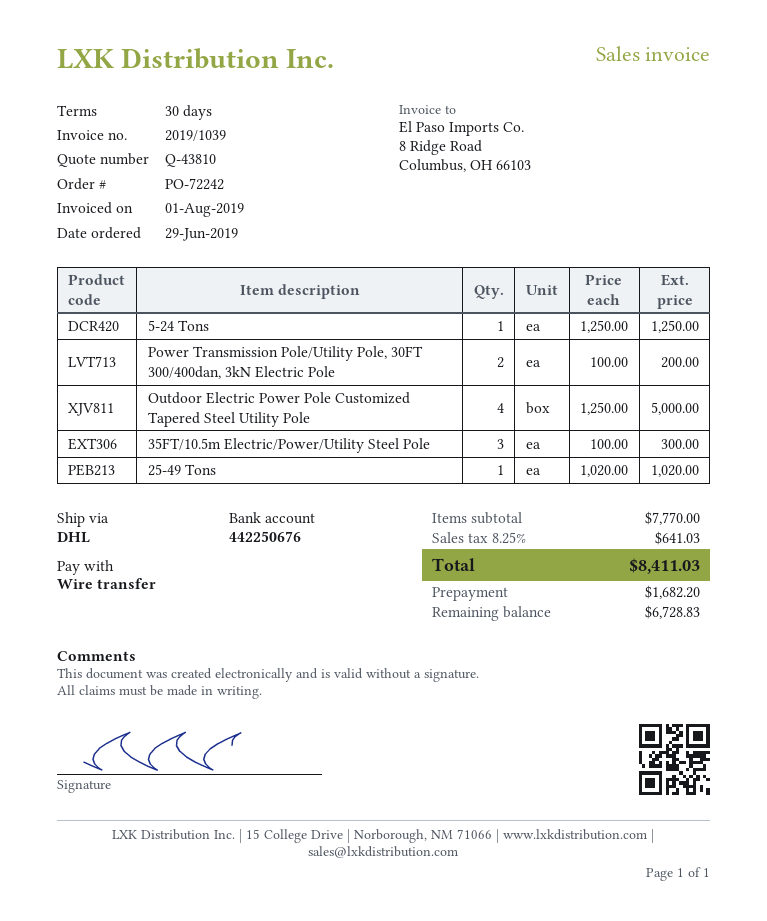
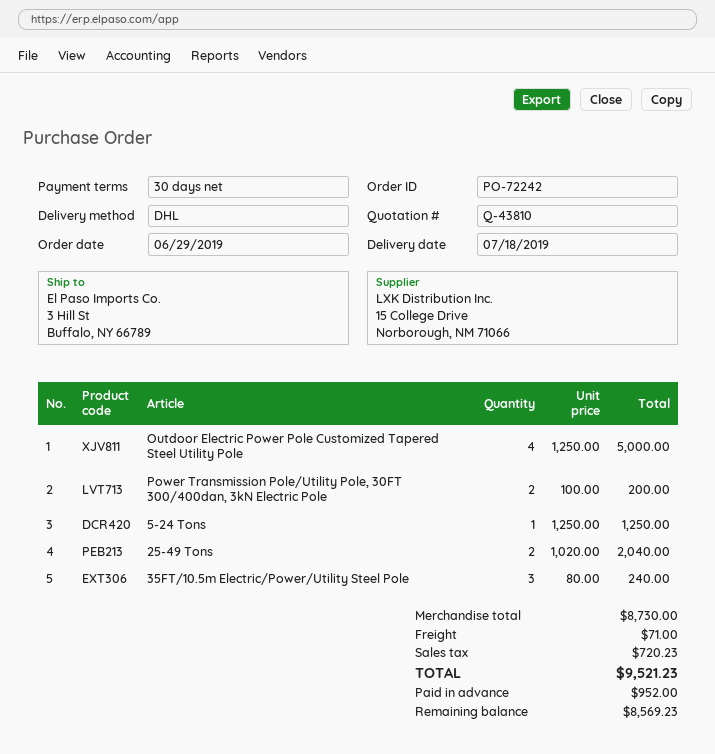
35FT/10.5m Electric/Power/Utility Steel Pole: 3 x 100.00 = 300.00 -> 3 x 80.00 = 240.00
25-49 Tons: 1 x 1020.00 = 1020.00 -> 2 x 1020.00 = 2040.00
subtotal: 7770.00 -> 8730.00
shipping: none -> 71.00
tax: 641.03 -> 720.23
total: 8411.03 -> 9521.23
deposit: 1682.20 -> 952.00
balance: 6728.83 -> 8569.23

